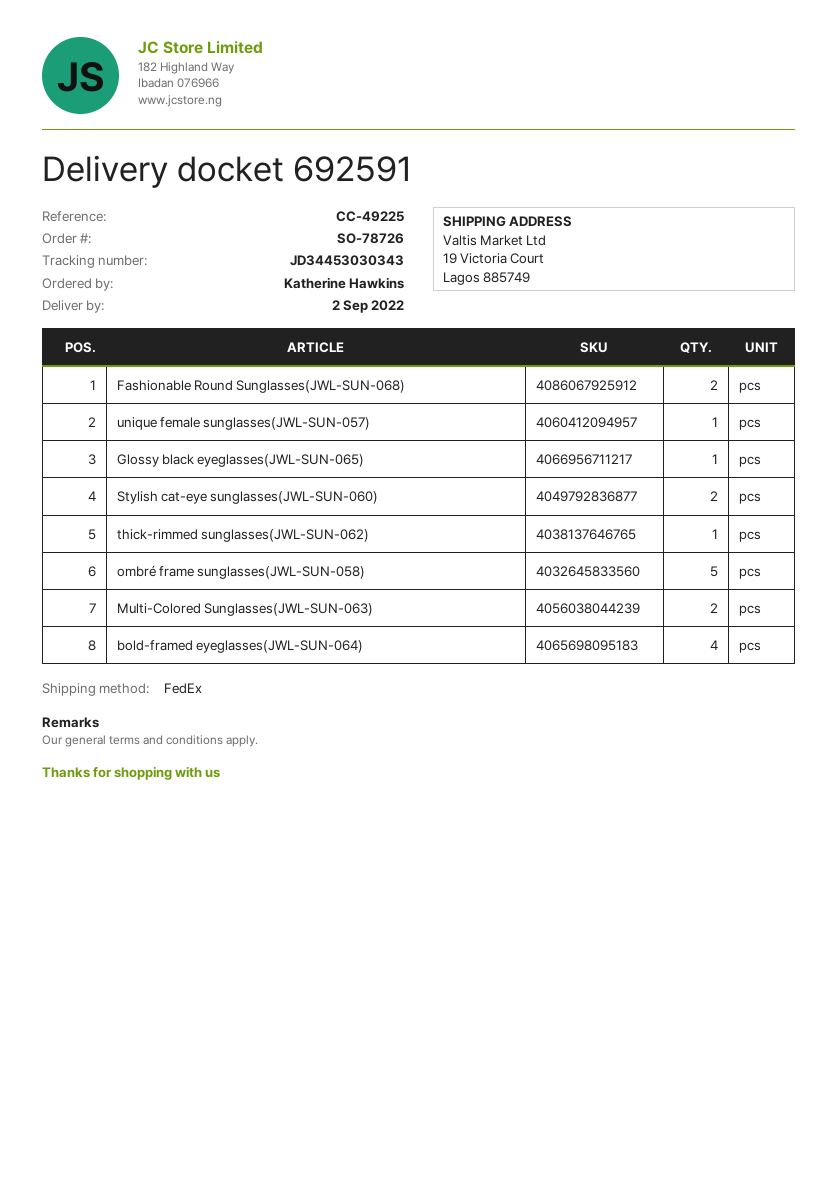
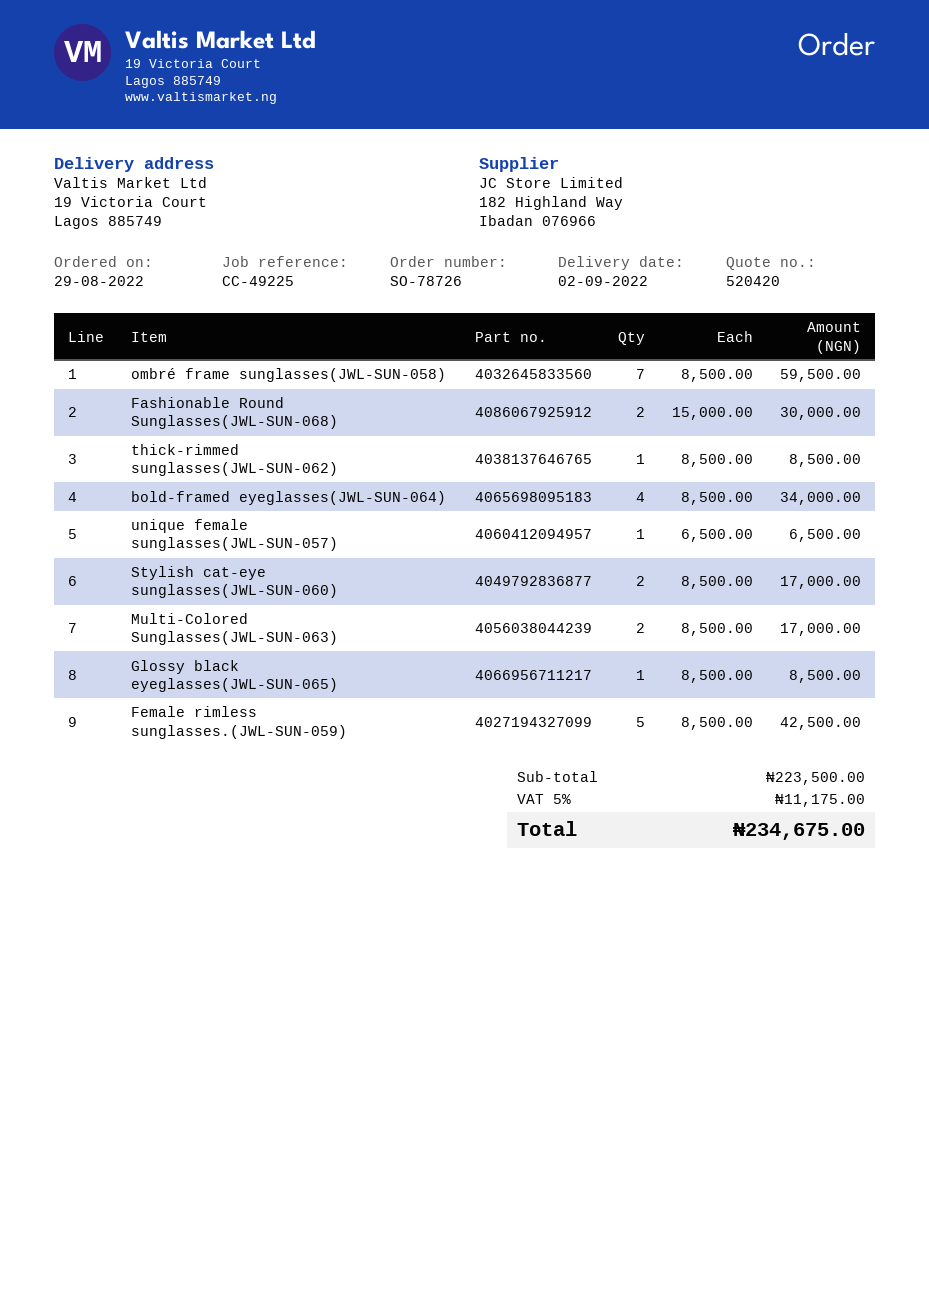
ombré frame sunglasses(JWL-SUN-058): 5 -> 7
Female rimless sunglasses.(JWL-SUN-059): none -> 5

